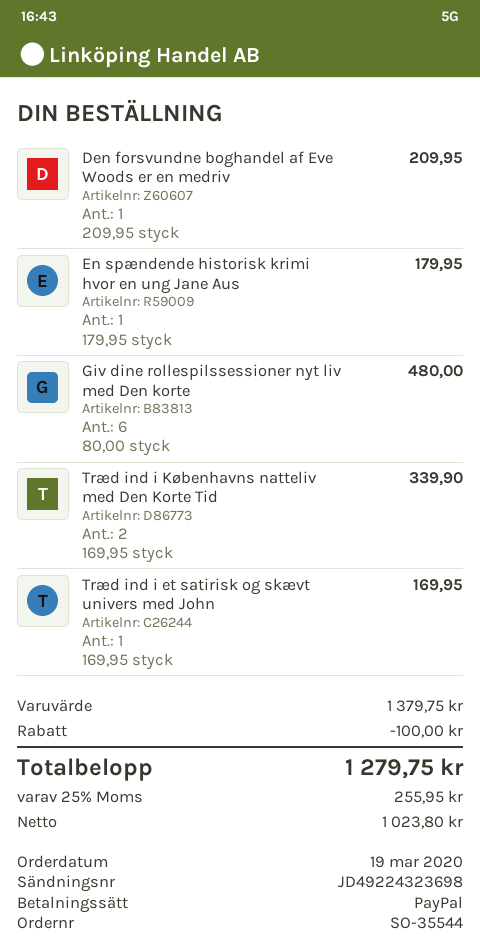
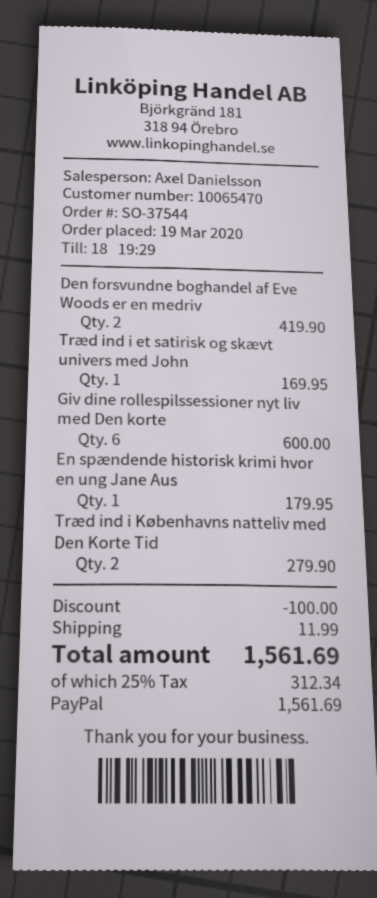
order number: SO-35544 -> SO-37544
Den forsvundne boghandel af Eve Woods er en medriv: 1 for 209.95 -> 2 for 419.90
Giv dine rollespilssessioner nyt liv med Den korte: 6 for 480.00 -> 6 for 600.00
Træd ind i Københavns natteliv med Den Korte Tid: 2 for 339.90 -> 2 for 279.90
shipping: none -> 11.99
tax: 25% = 255.95 -> 25% = 312.34
total: 1279.75 -> 1561.69

